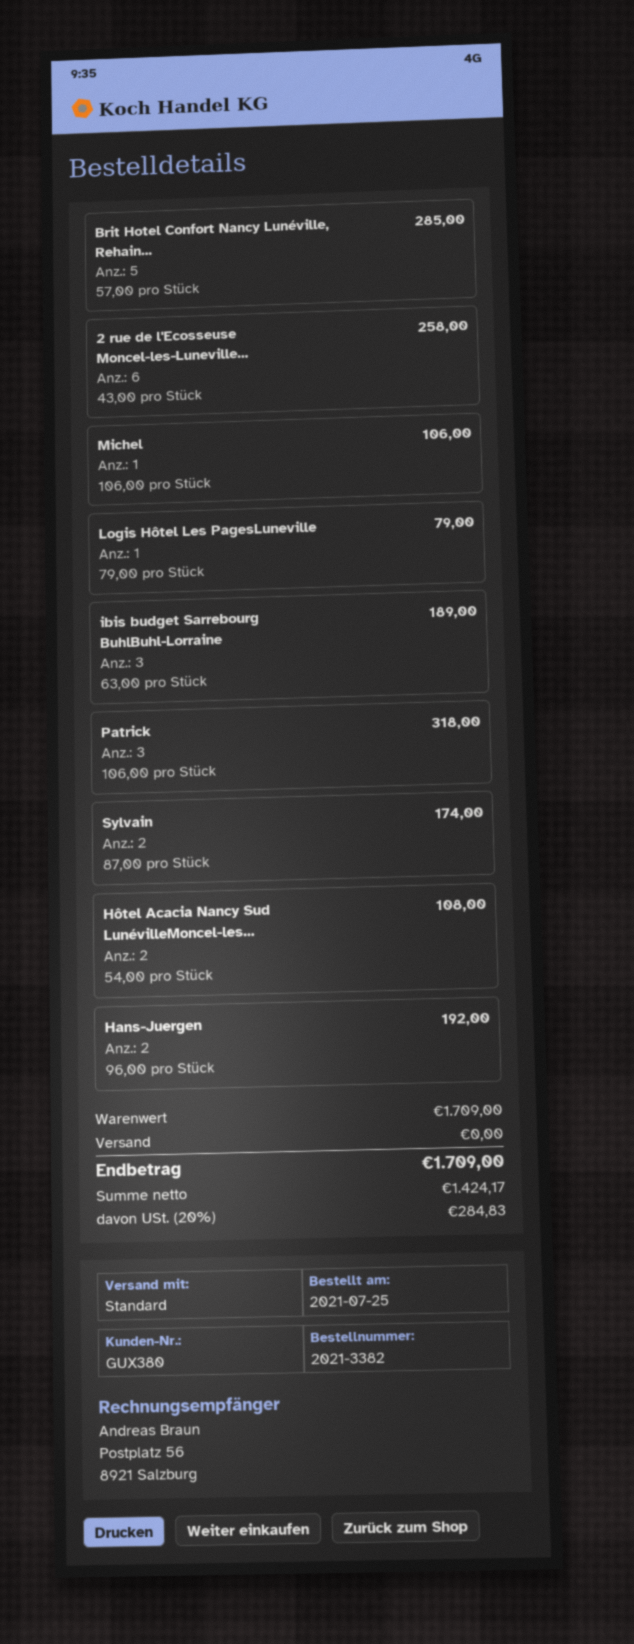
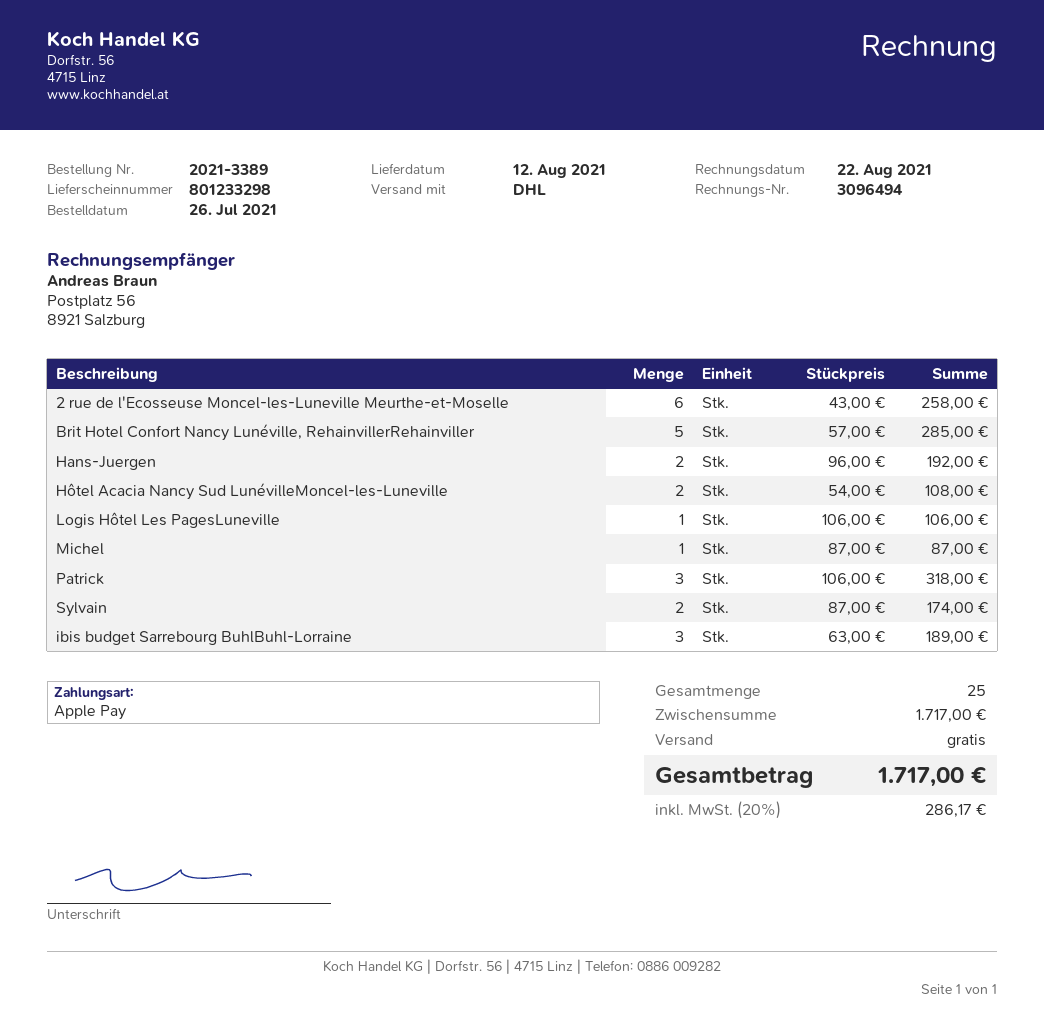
order number: 2021-3382 -> 2021-3389
order date: 2021-07-25 -> 2021-07-26
shipping method: standard -> DHL
Michel: 1 x 106.00 = 106.00 -> 1 x 87.00 = 87.00
Logis Hôtel Les PagesLuneville: 1 x 79.00 = 79.00 -> 1 x 106.00 = 106.00
subtotal: 1709.00 -> 1717.00
tax: 20% = 284.83 -> 20% = 286.17
total: 1709.00 -> 1717.00

